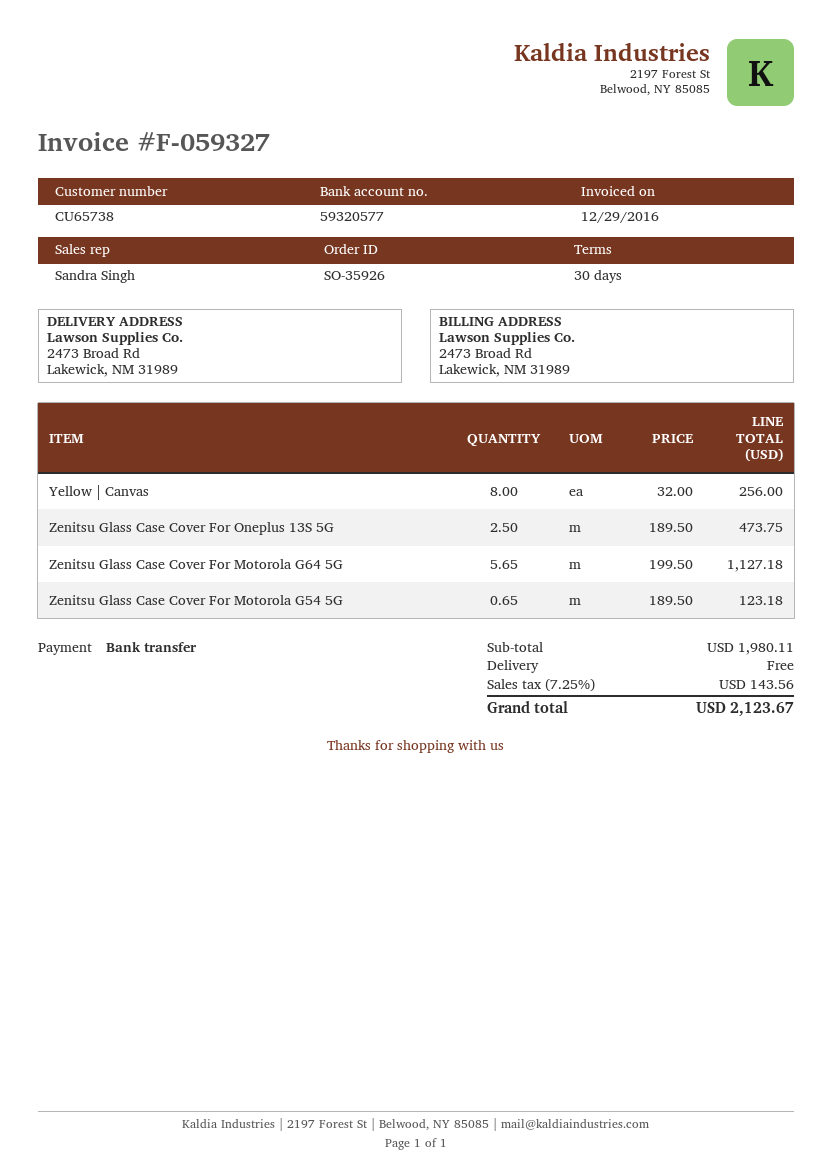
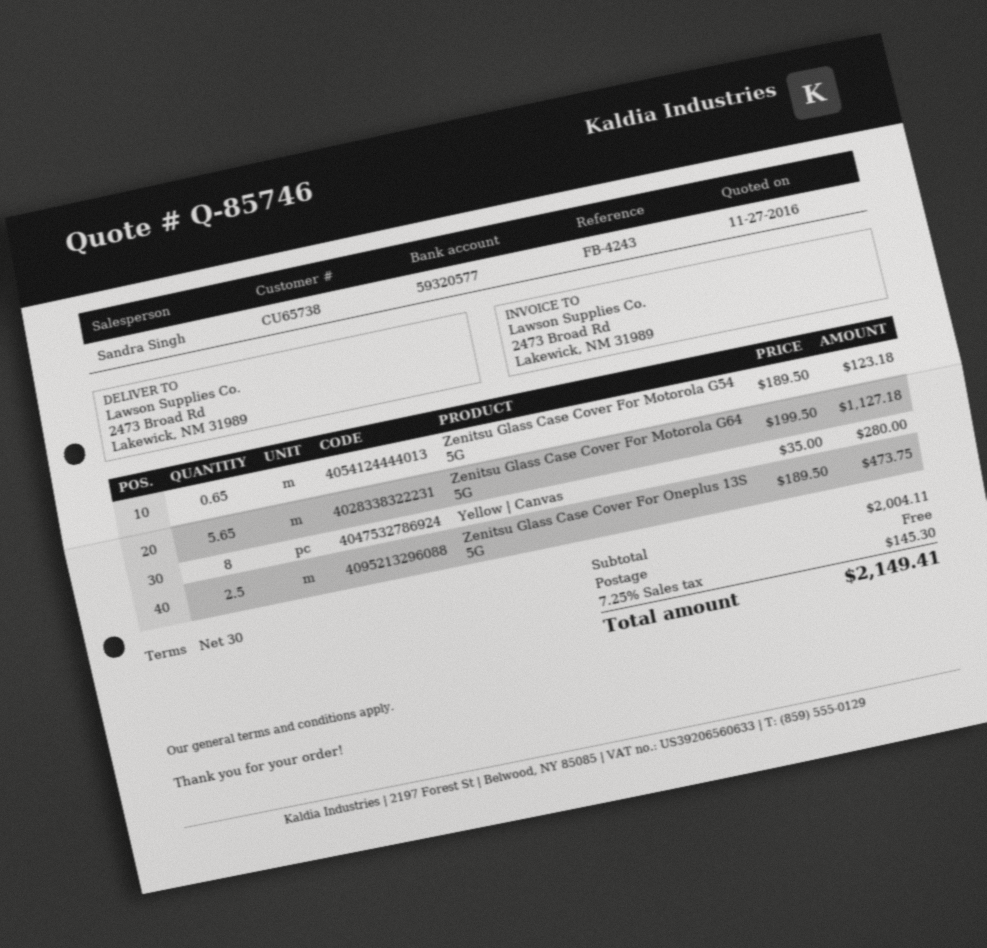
Yellow | Canvas: 8 x 32.00 = 256.00 -> 8 x 35.00 = 280.00
subtotal: 1980.11 -> 2004.11
tax: 7.25% = 143.56 -> 7.25% = 145.30
total: 2123.67 -> 2149.41

